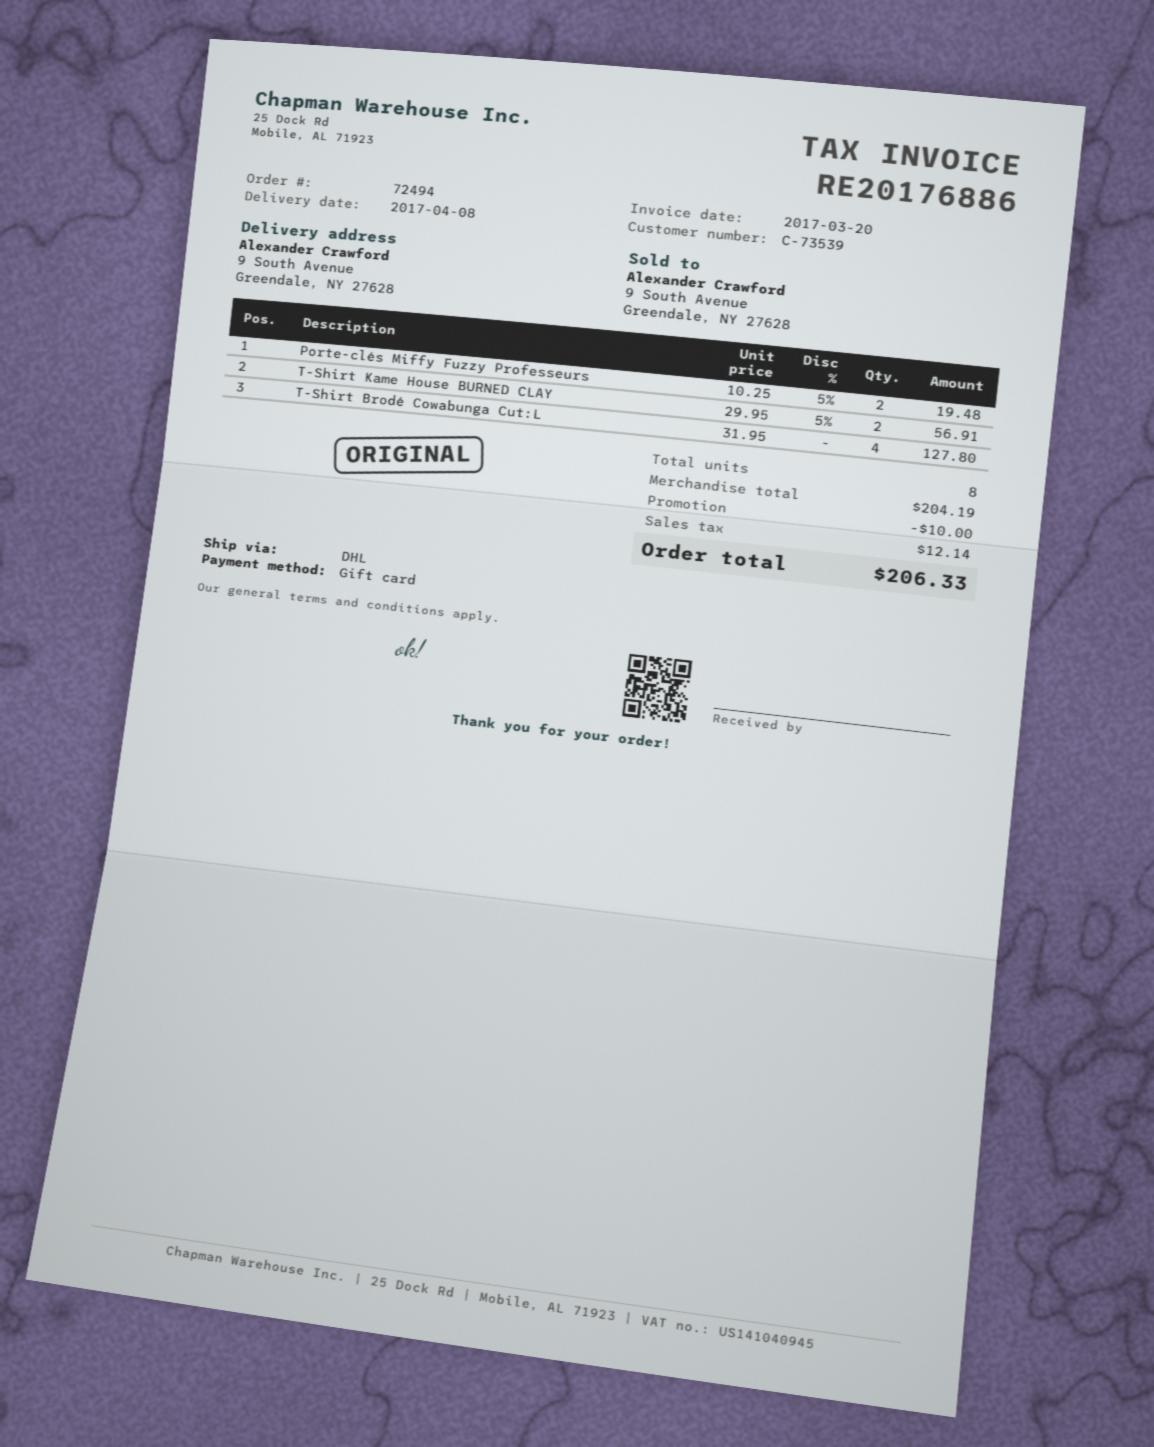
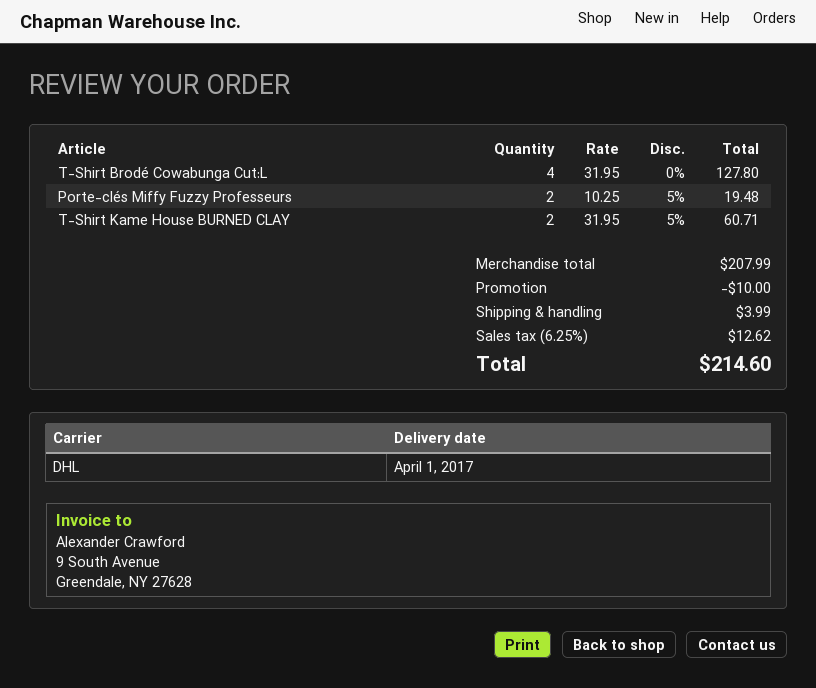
delivery date: 2017-04-08 -> 2017-04-01
T-Shirt Kame House BURNED CLAY: 2 x 29.95 - 5% = 56.91 -> 2 x 31.95 - 5% = 60.71
subtotal: 204.19 -> 207.99
shipping: none -> 3.99
tax: 12.14 -> 12.62
total: 206.33 -> 214.60

